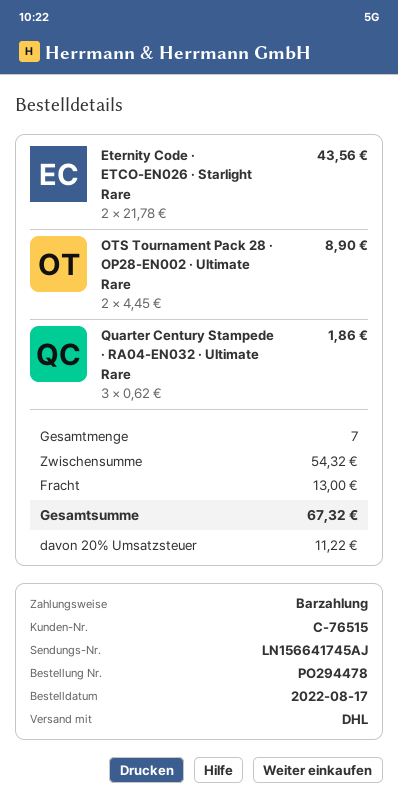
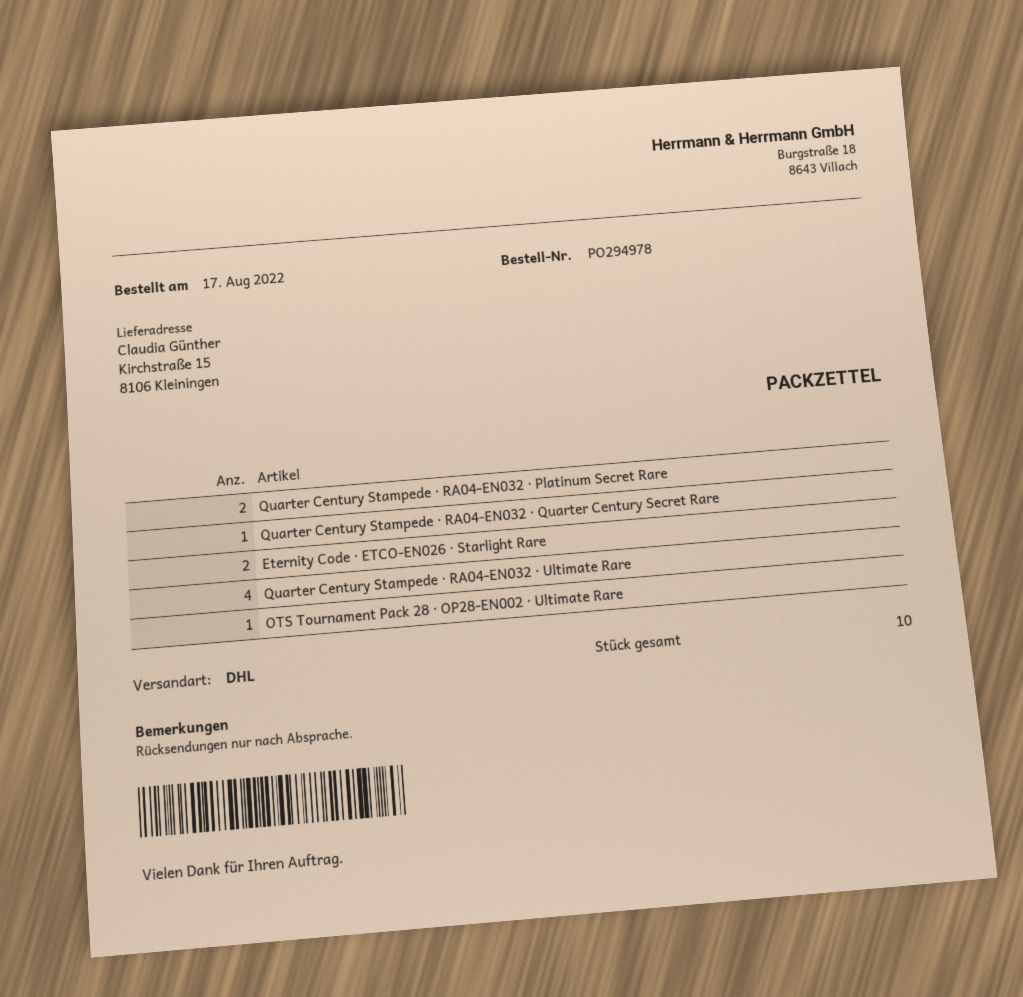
order number: PO294478 -> PO294978
OTS Tournament Pack 28 · OP28-EN002 · Ultimate Rare: 2 -> 1
Quarter Century Stampede · RA04-EN032 · Ultimate Rare: 3 -> 4
Quarter Century Stampede · RA04-EN032 · Platinum Secret Rare: none -> 2
Quarter Century Stampede · RA04-EN032 · Quarter Century Secret Rare: none -> 1
total quantity: 7 -> 10

